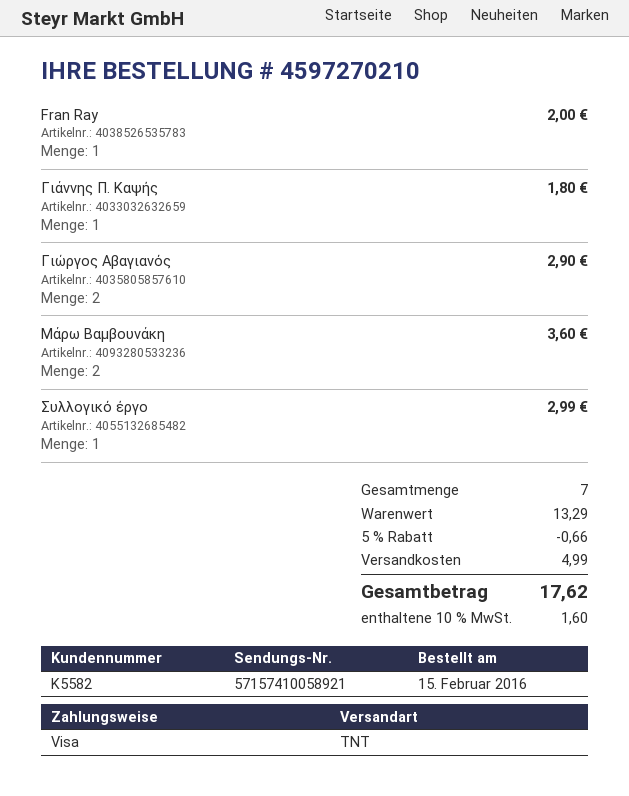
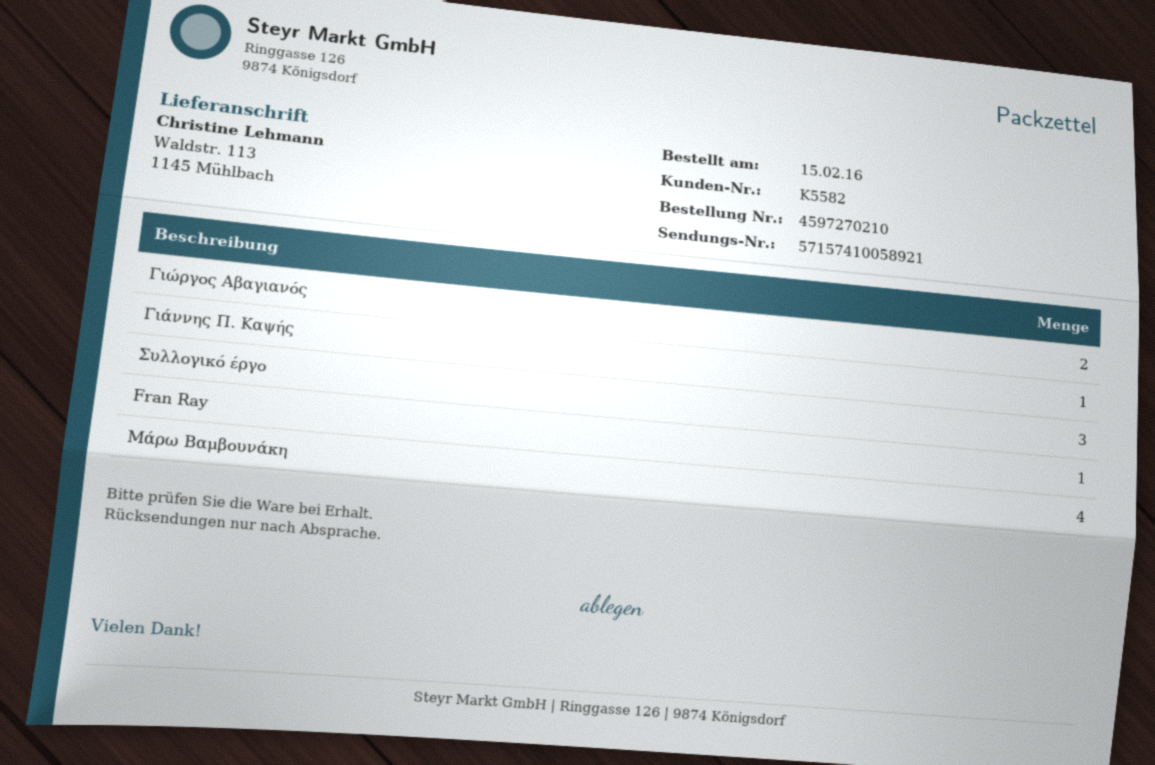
Μάρω Βαμβουνάκη: 2 -> 4
Συλλογικό έργο: 1 -> 3

